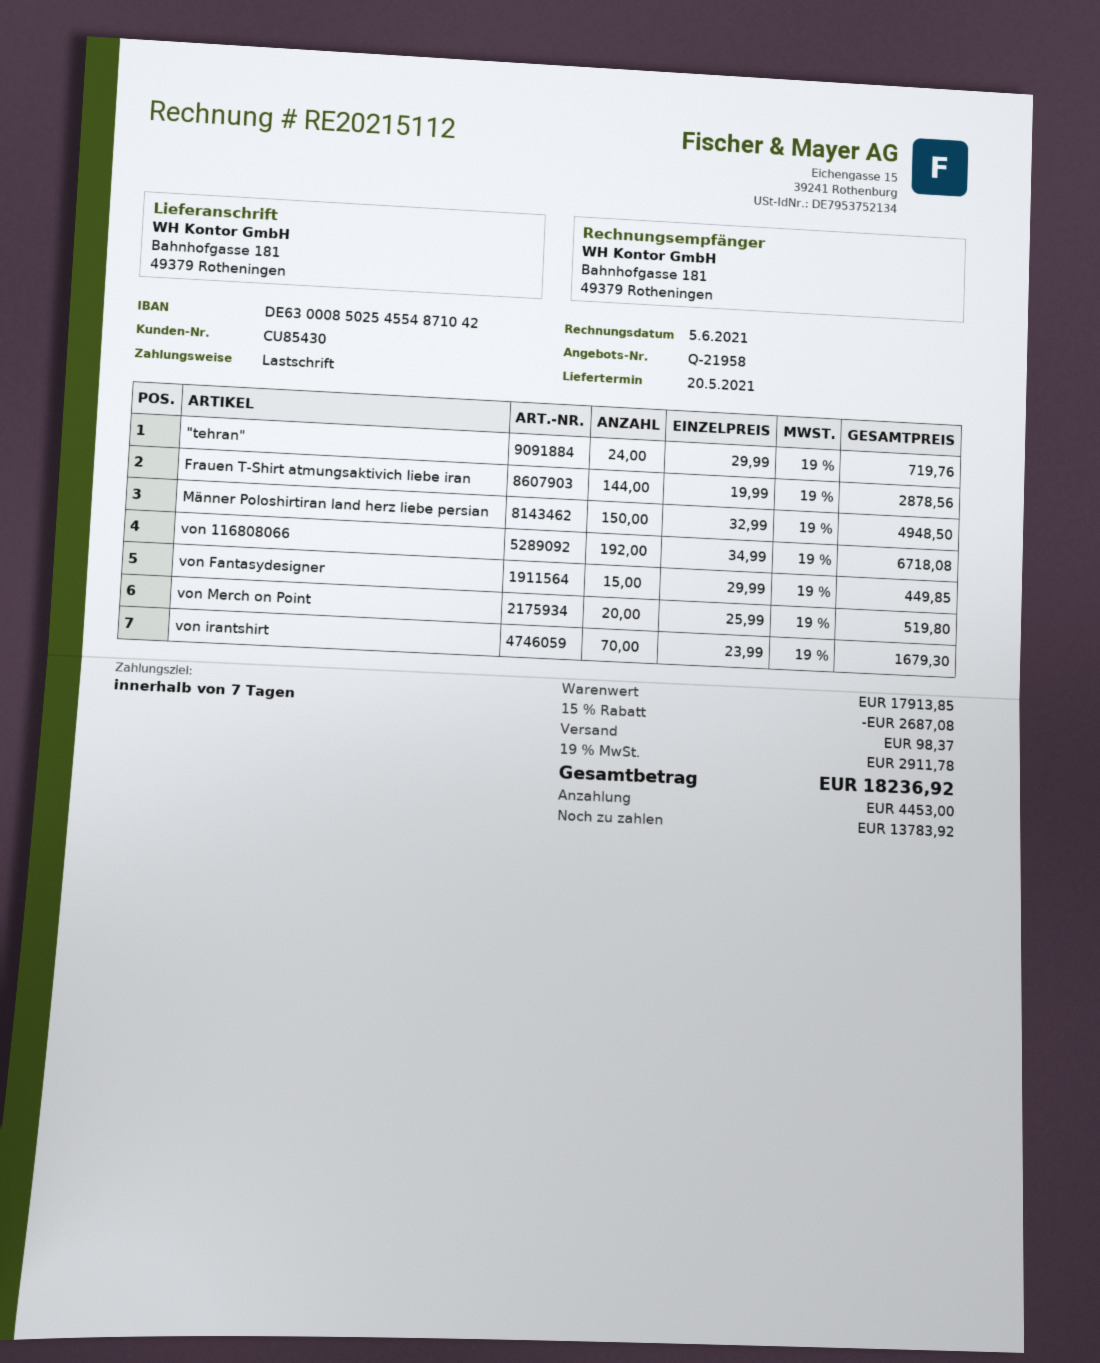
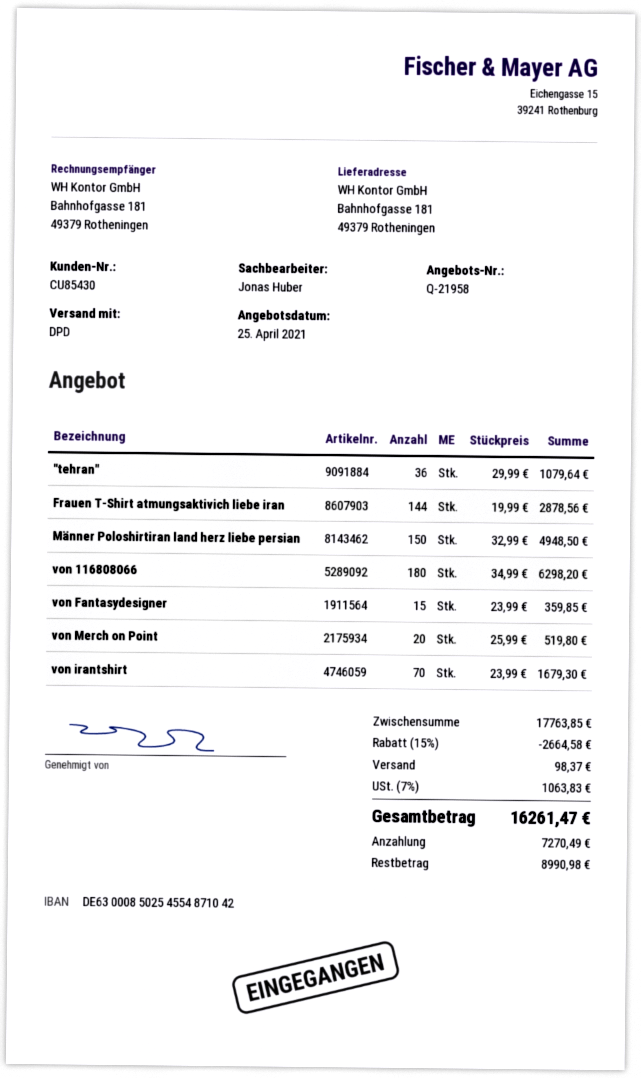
"tehran": 24 x 29.99 = 719.76 -> 36 x 29.99 = 1079.64
von 116808066: 192 x 34.99 = 6718.08 -> 180 x 34.99 = 6298.20
von Fantasydesigner: 15 x 29.99 = 449.85 -> 15 x 23.99 = 359.85
subtotal: 17913.85 -> 17763.85
discount: 15% = 2687.08 -> 15% = 2664.58
tax: 19% = 2911.78 -> 7% = 1063.83
total: 18236.92 -> 16261.47
deposit: 4453.00 -> 7270.49
balance: 13783.92 -> 8990.98

